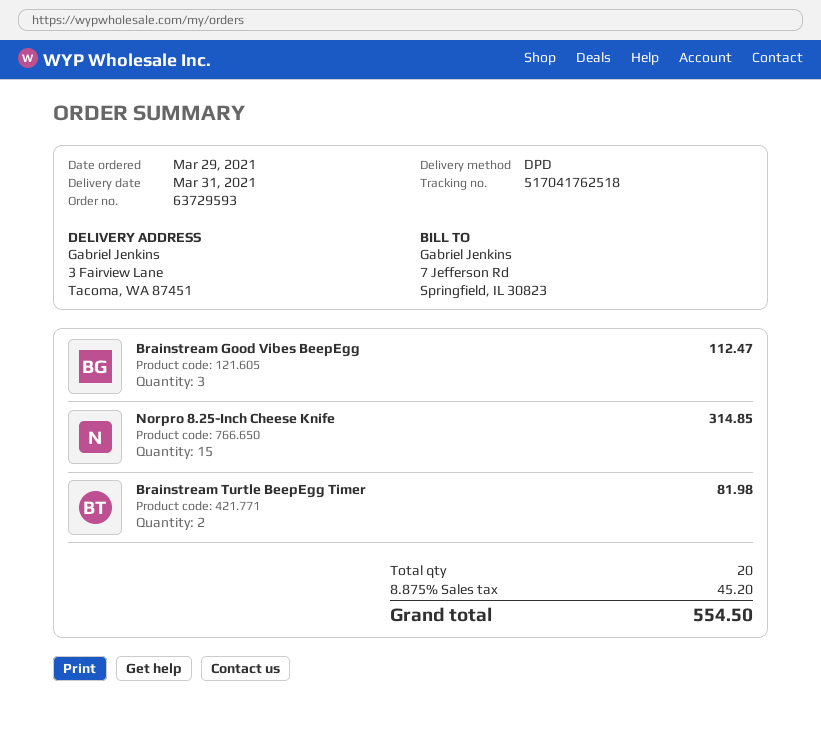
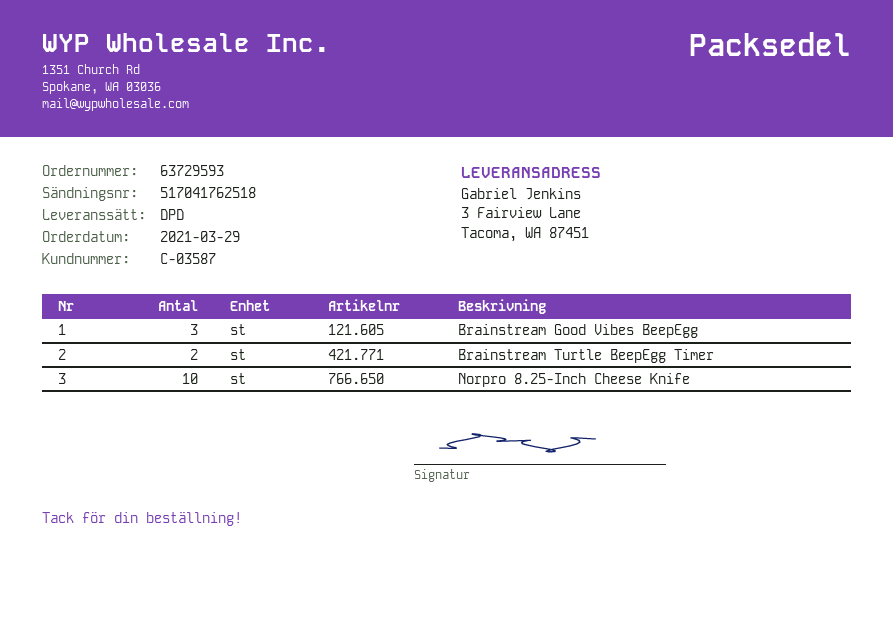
Norpro 8.25-Inch Cheese Knife: 15 -> 10

